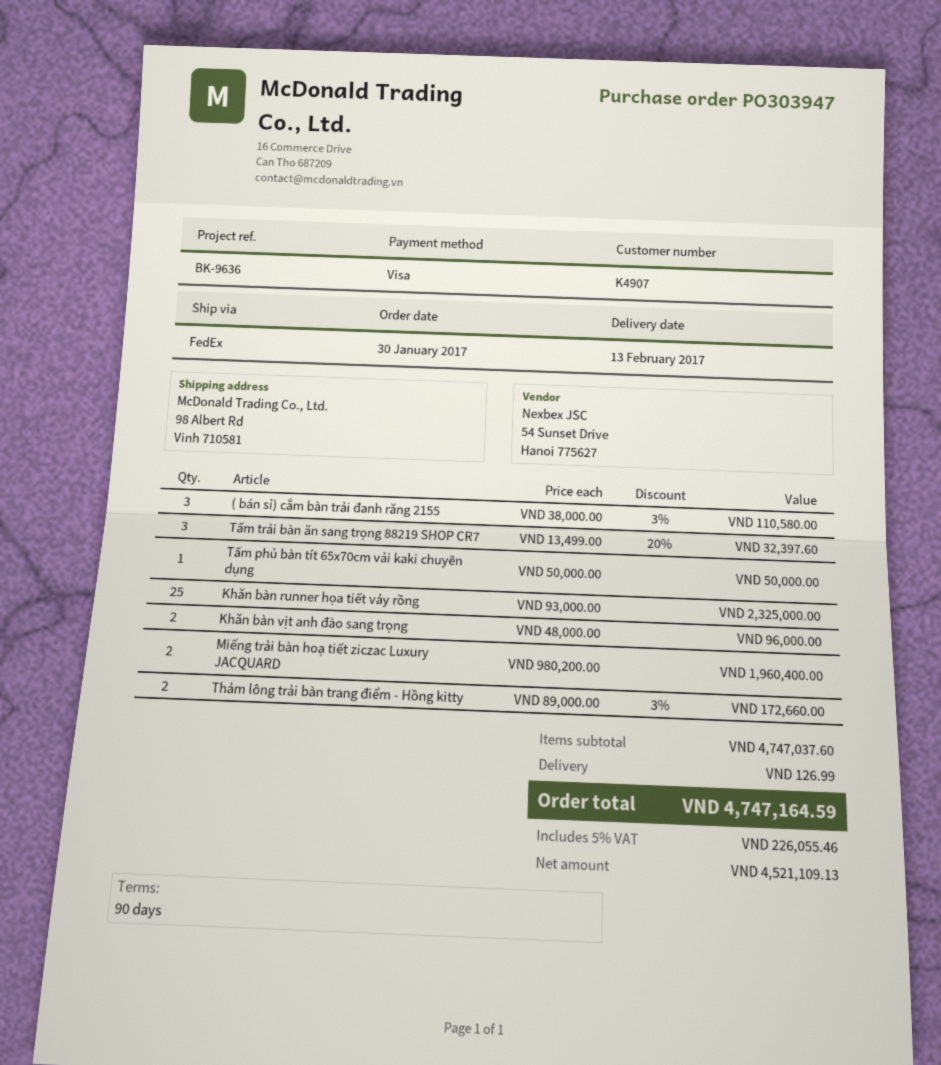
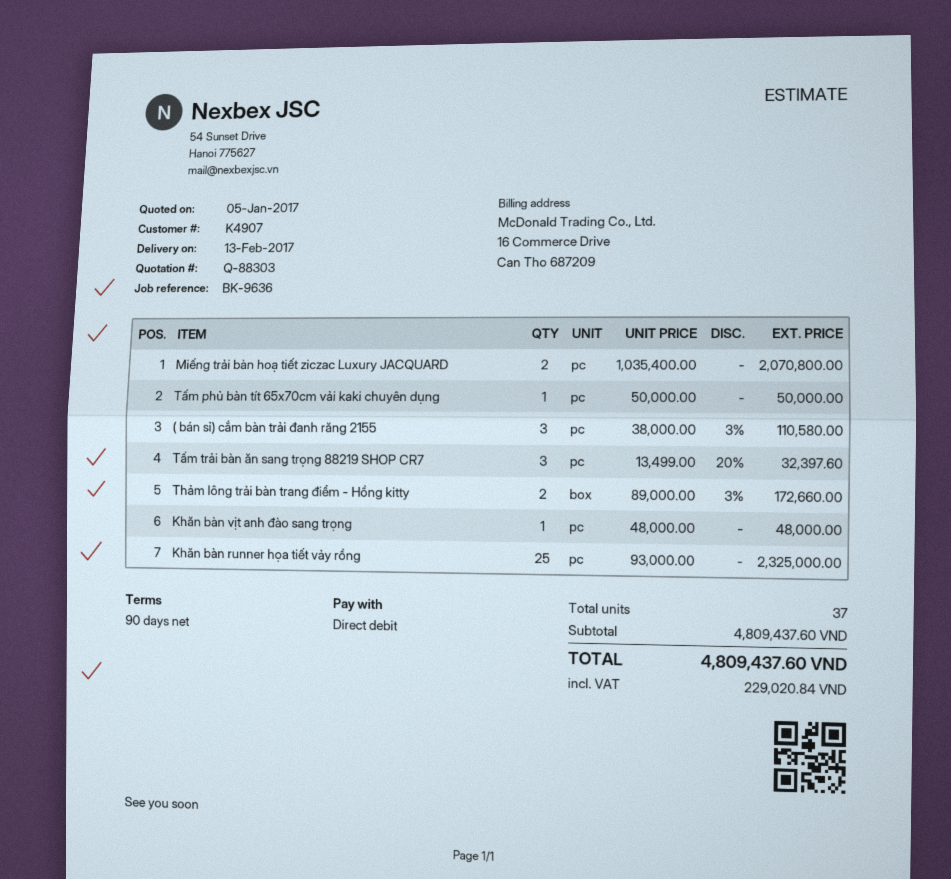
payment method: Visa -> direct debit
Khăn bàn vịt anh đào sang trọng: 2 x 48000.00 = 96000.00 -> 1 x 48000.00 = 48000.00
Miếng trải bàn hoạ tiết ziczac Luxury JACQUARD: 2 x 980200.00 = 1960400.00 -> 2 x 1035400.00 = 2070800.00
subtotal: 4747037.60 -> 4809437.60
shipping: 126.99 -> none
tax: 226055.46 -> 229020.84
total: 4747164.59 -> 4809437.60

